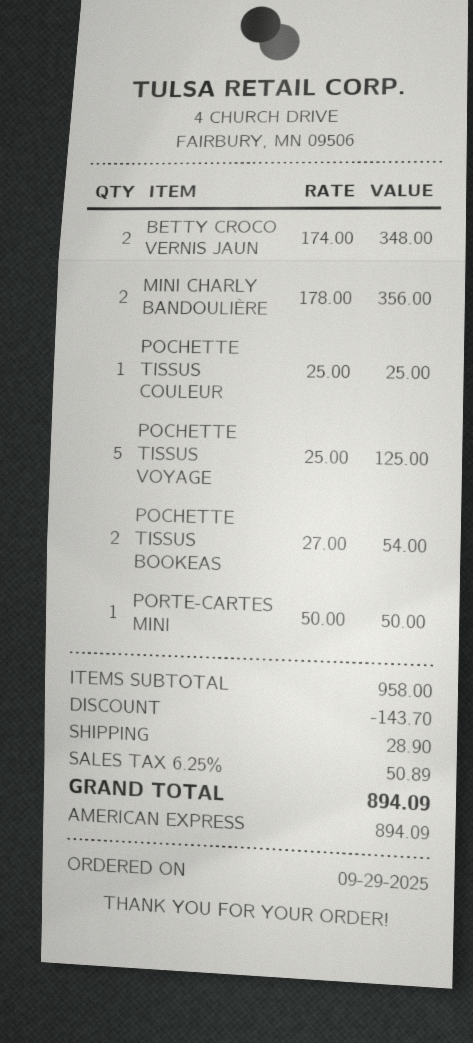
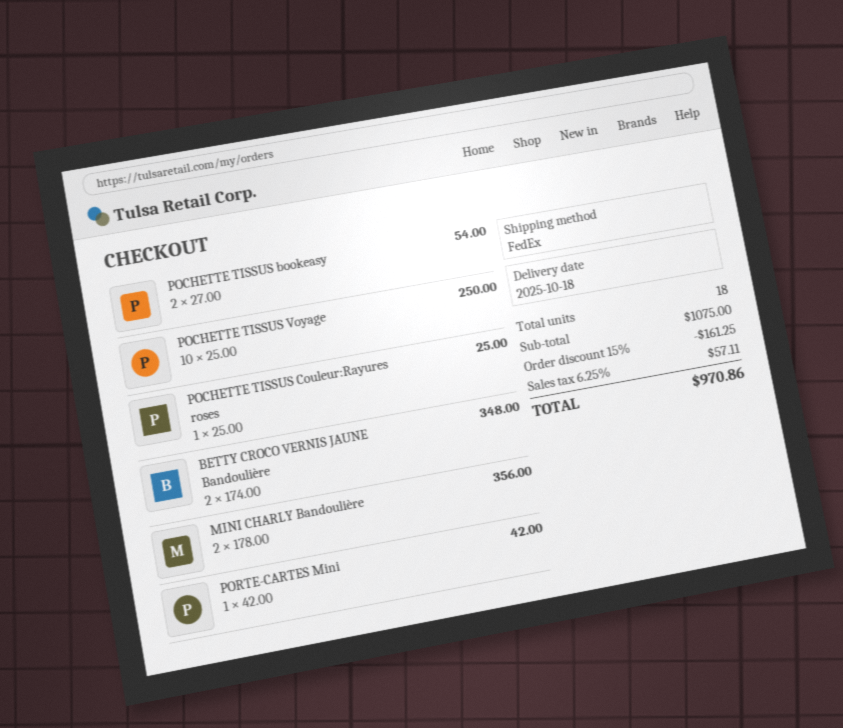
POCHETTE TISSUS VOYAGE: 5 x 25.00 = 125.00 -> 10 x 25.00 = 250.00
PORTE-CARTES MINI: 1 x 50.00 = 50.00 -> 1 x 42.00 = 42.00
subtotal: 958.00 -> 1075.00
discount: 143.70 -> 161.25
shipping: 28.90 -> none
tax: 6.25% = 50.89 -> 6.25% = 57.11
total: 894.09 -> 970.86

